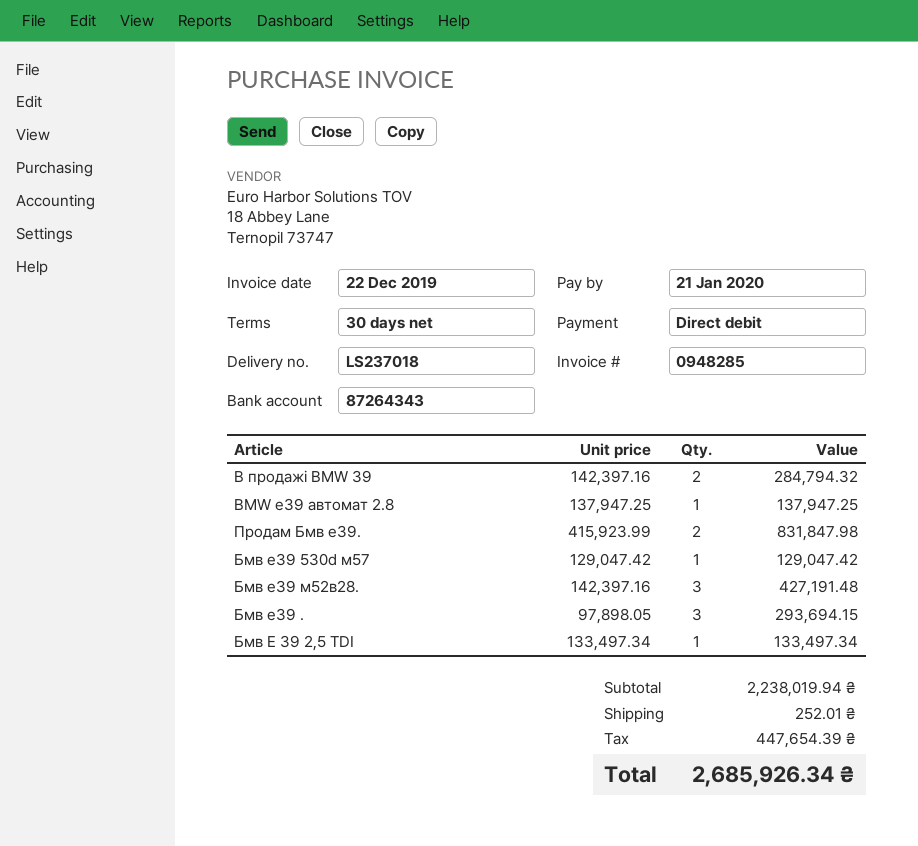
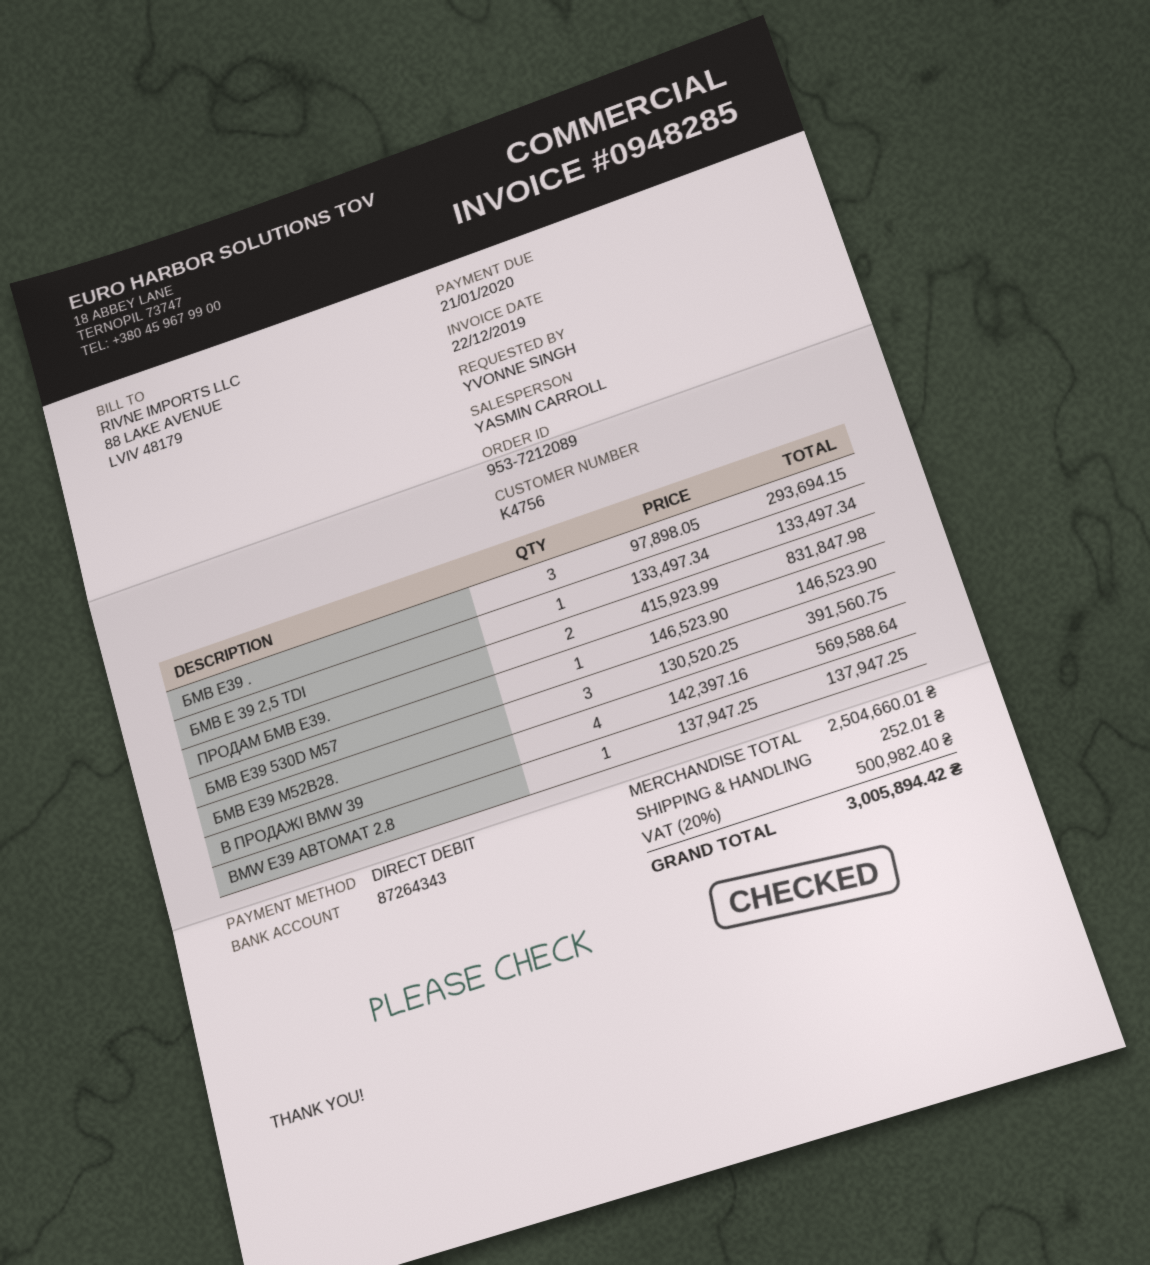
В продажі BMW 39: 2 x 142397.16 = 284794.32 -> 4 x 142397.16 = 569588.64
Бмв е39 530d м57: 1 x 129047.42 = 129047.42 -> 1 x 146523.90 = 146523.90
Бмв е39 м52в28.: 3 x 142397.16 = 427191.48 -> 3 x 130520.25 = 391560.75
subtotal: 2238019.94 -> 2504660.01
tax: 447654.39 -> 500982.40
total: 2685926.34 -> 3005894.42

